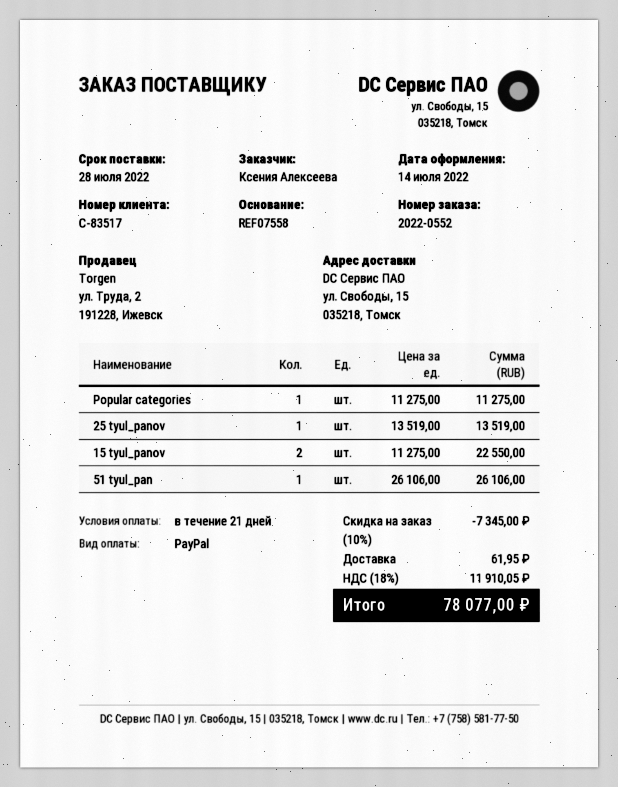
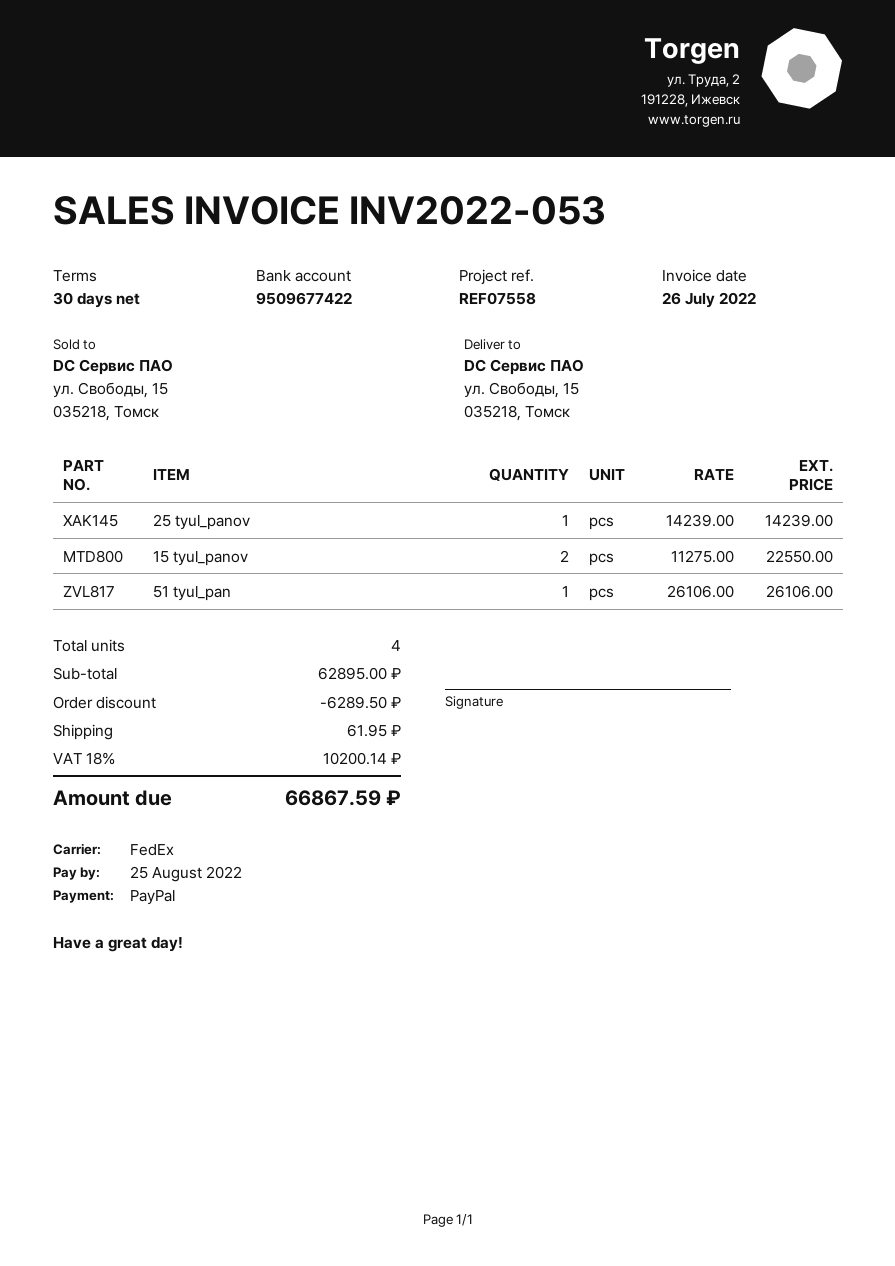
payment terms: 21 days -> 30 days
Popular categories: 1 x 11275.00 = 11275.00 -> none
25 tyul_panov: 1 x 13519.00 = 13519.00 -> 1 x 14239.00 = 14239.00
discount: 7345.00 -> 6289.50
tax: 18% = 11910.05 -> 18% = 10200.14
total: 78077.00 -> 66867.59

